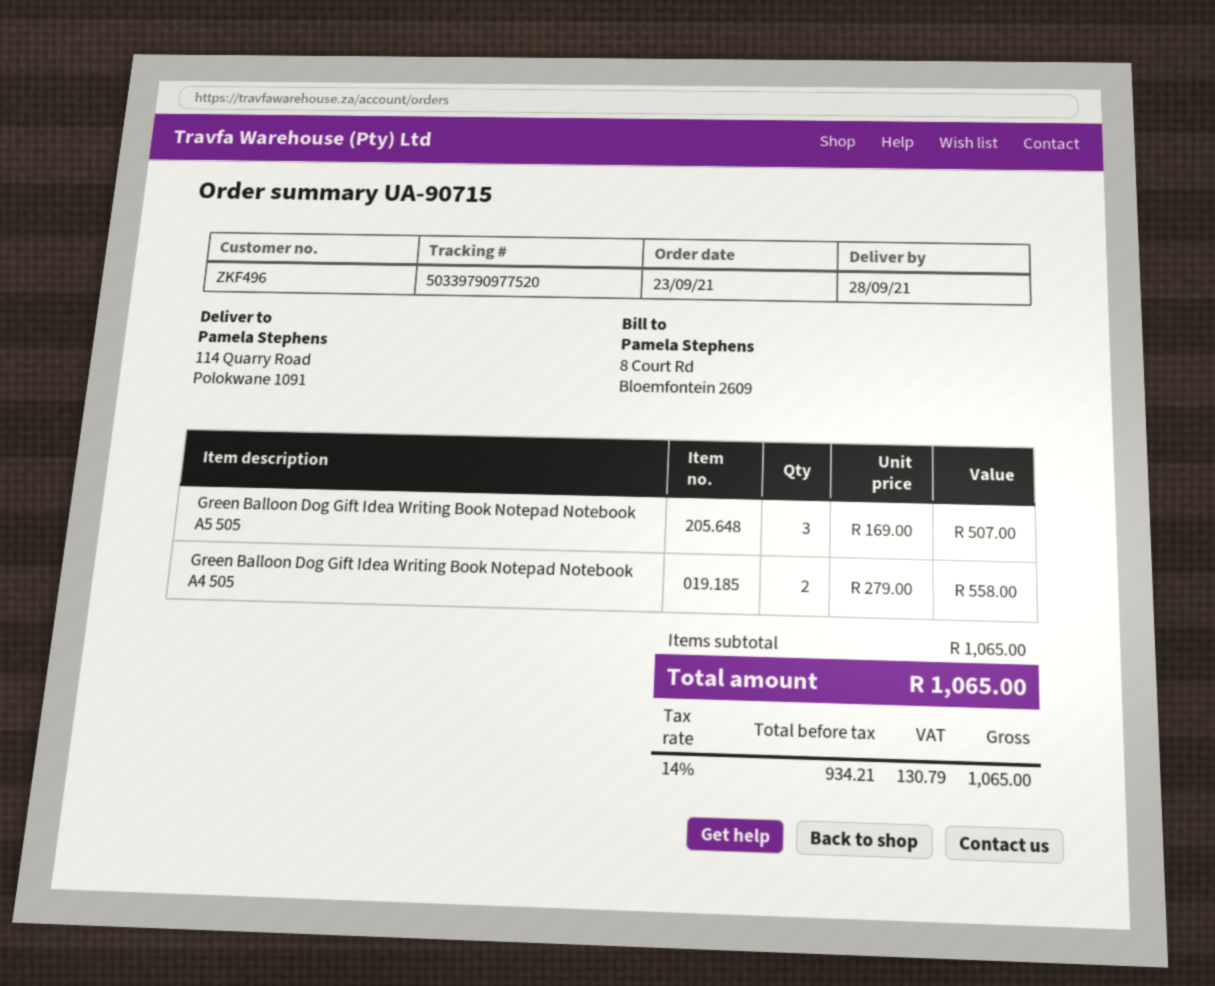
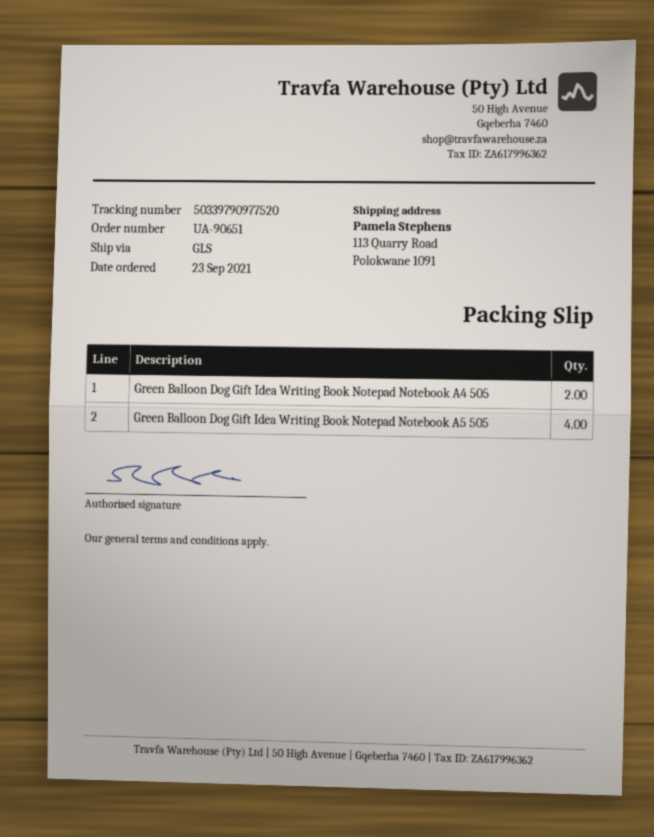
order number: UA-90715 -> UA-90651
ship to: 114 Quarry Road, Polokwane 1091 -> 113 Quarry Road, Polokwane 1091
Green Balloon Dog Gift Idea Writing Book Notepad Notebook A5 505: 3 -> 4

